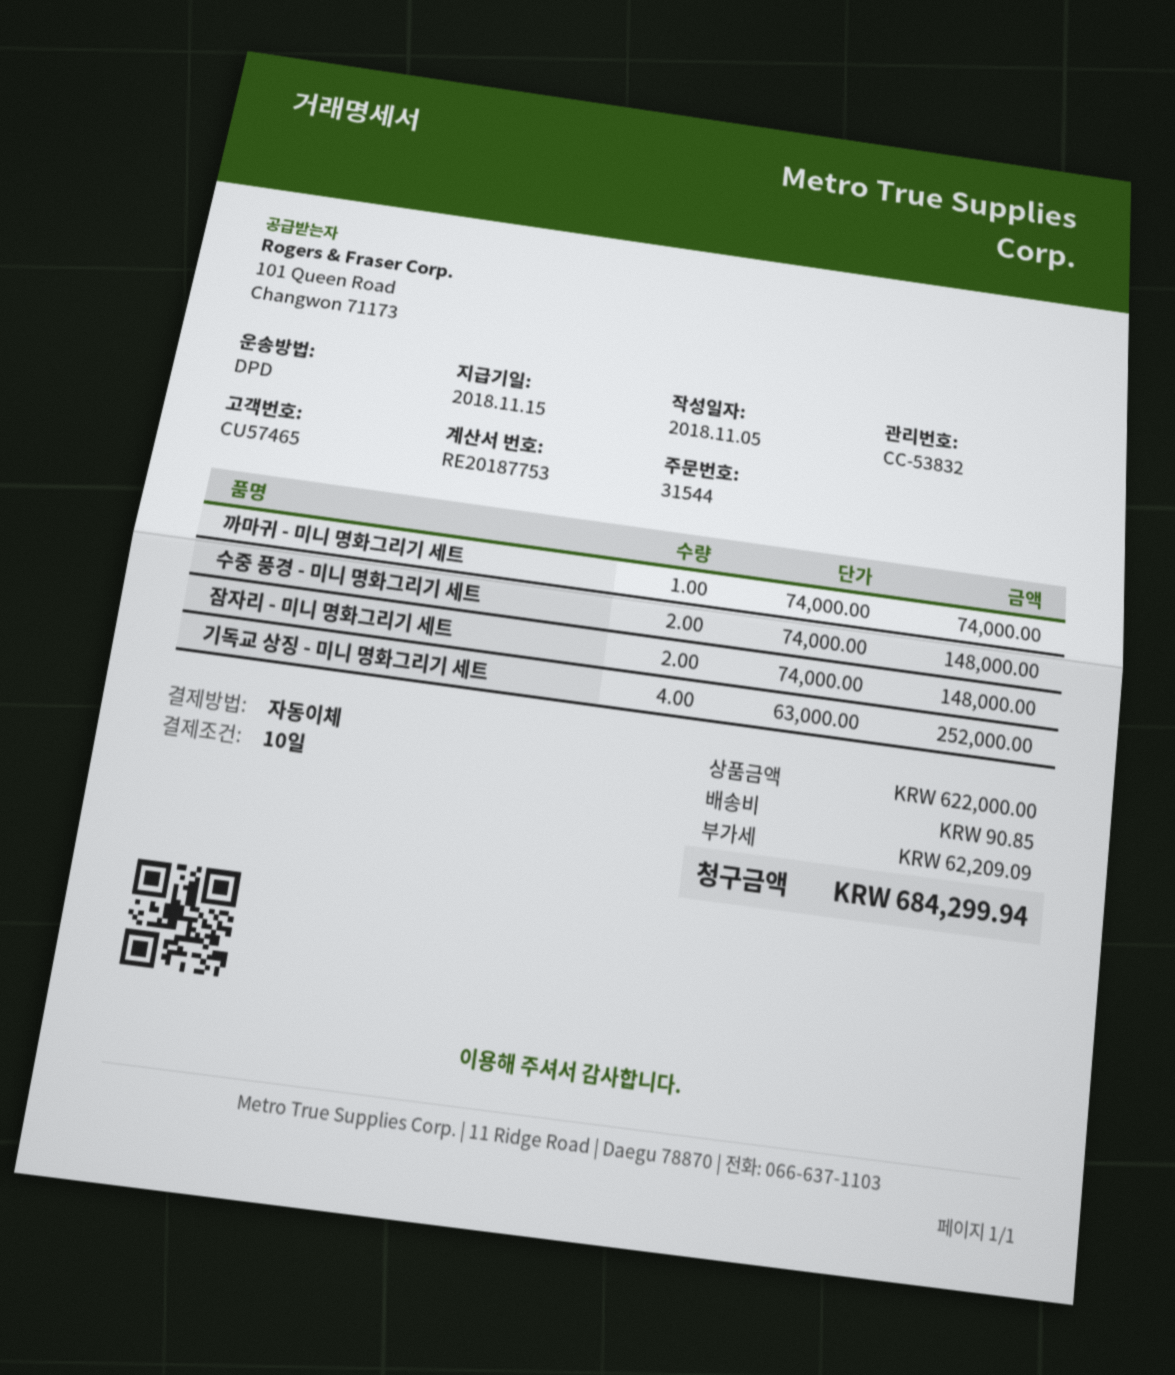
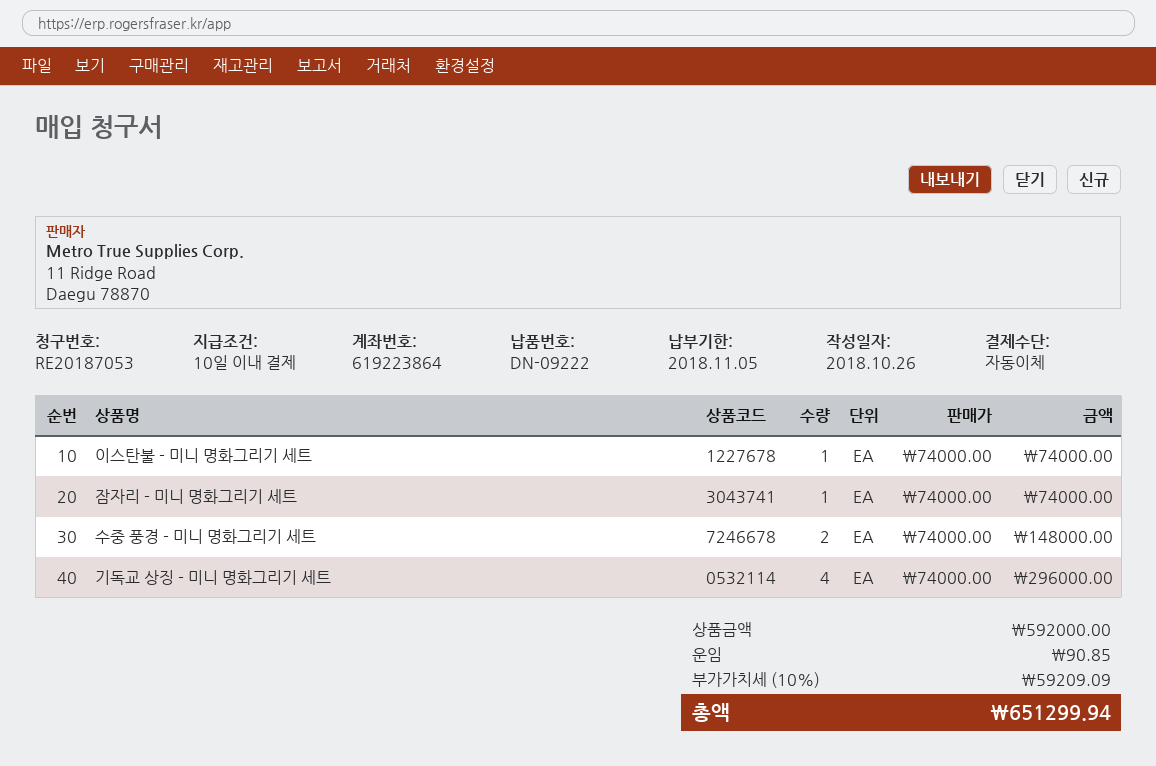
invoice number: RE20187753 -> RE20187053
invoice date: 2018-11-05 -> 2018-10-26
due date: 2018-11-15 -> 2018-11-05
까마귀 - 미니 명화그리기 세트: 1 x 74000.00 = 74000.00 -> none
잠자리 - 미니 명화그리기 세트: 2 x 74000.00 = 148000.00 -> 1 x 74000.00 = 74000.00
기독교 상징 - 미니 명화그리기 세트: 4 x 63000.00 = 252000.00 -> 4 x 74000.00 = 296000.00
이스탄불 - 미니 명화그리기 세트: none -> 1 x 74000.00 = 74000.00
subtotal: 622000.00 -> 592000.00
tax: 62209.09 -> 59209.09
total: 684299.94 -> 651299.94

